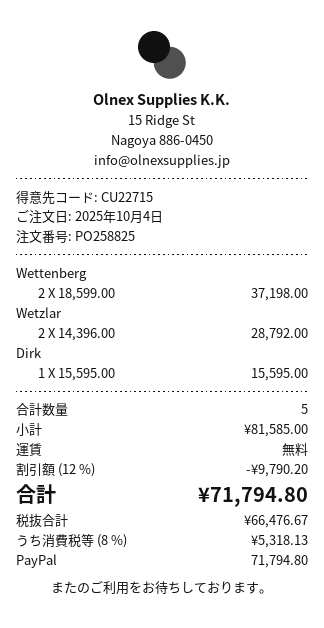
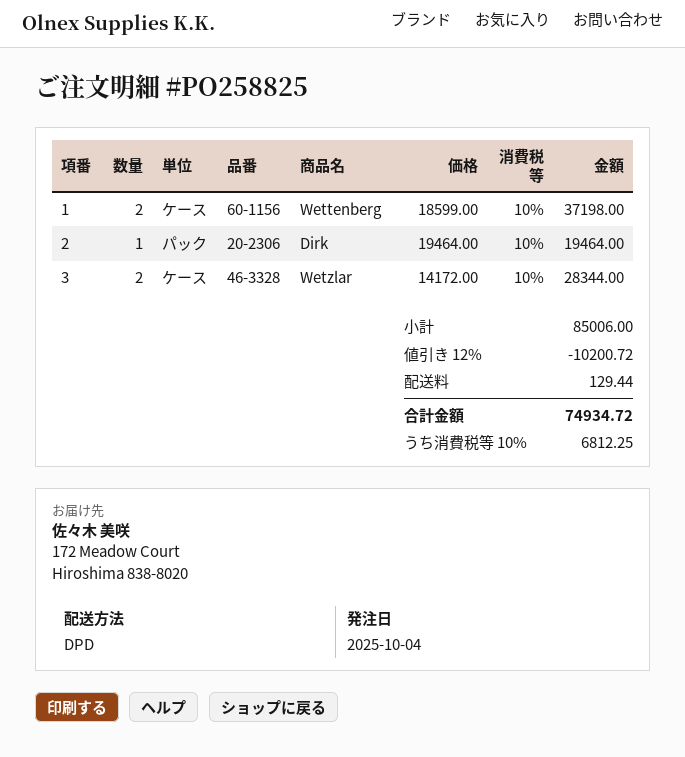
Wetzlar: 2 x 14396.00 = 28792.00 -> 2 x 14172.00 = 28344.00
Dirk: 1 x 15595.00 = 15595.00 -> 1 x 19464.00 = 19464.00
subtotal: 81585.00 -> 85006.00
discount: 12% = 9790.20 -> 12% = 10200.72
shipping: 0.00 -> 129.44
tax: 8% = 5318.13 -> 10% = 6812.25
total: 71794.80 -> 74934.72

